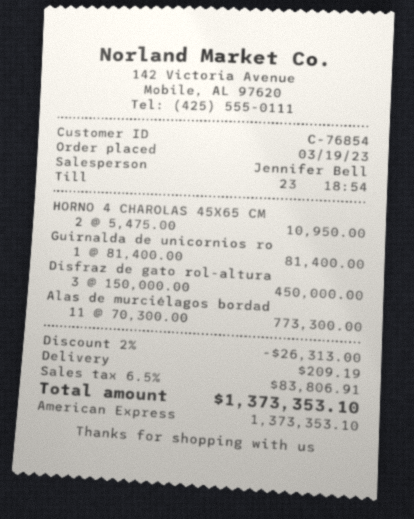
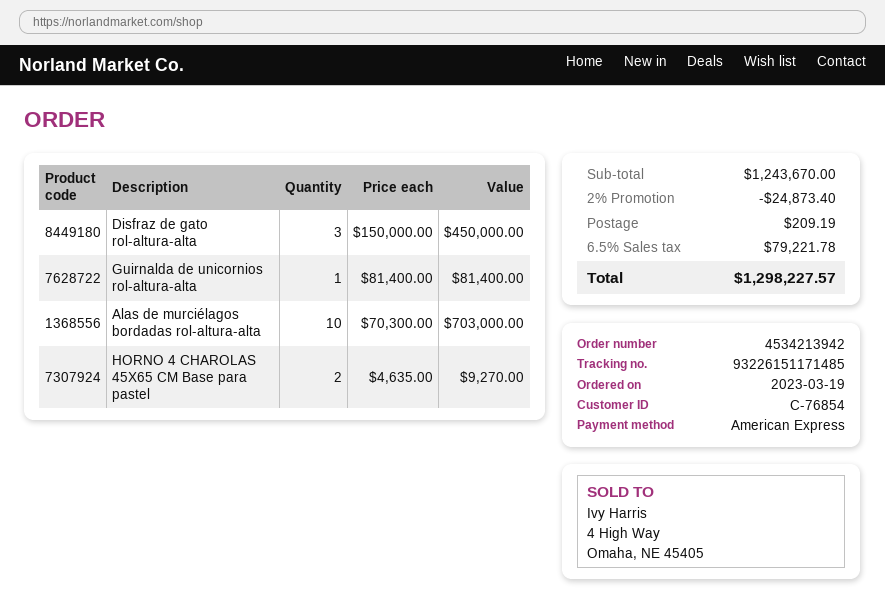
HORNO 4 CHAROLAS 45X65 CM: 2 x 5475.00 = 10950.00 -> 2 x 4635.00 = 9270.00
Alas de murciélagos bordad: 11 x 70300.00 = 773300.00 -> 10 x 70300.00 = 703000.00
discount: 2% = 26313.00 -> 2% = 24873.40
tax: 6.5% = 83806.91 -> 6.5% = 79221.78
total: 1373353.10 -> 1298227.57

